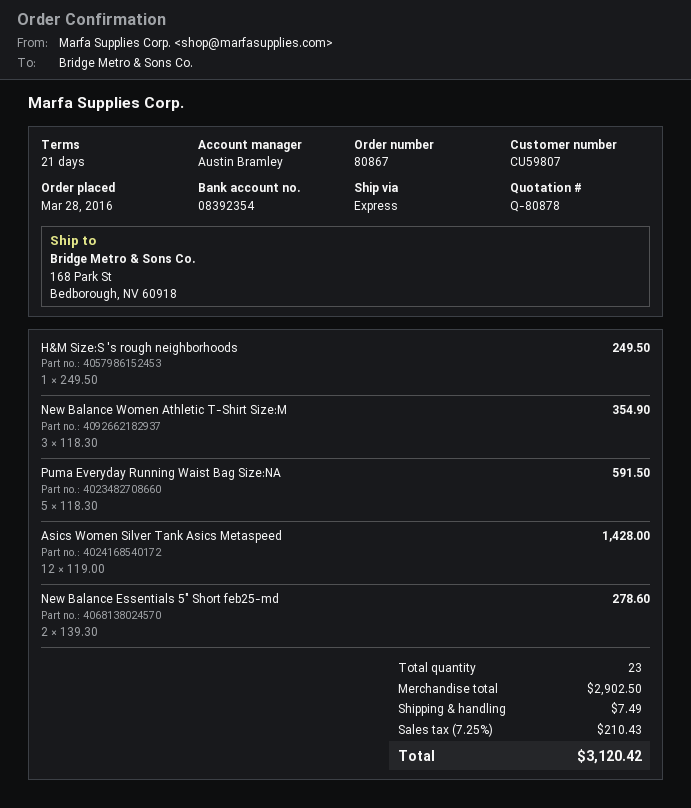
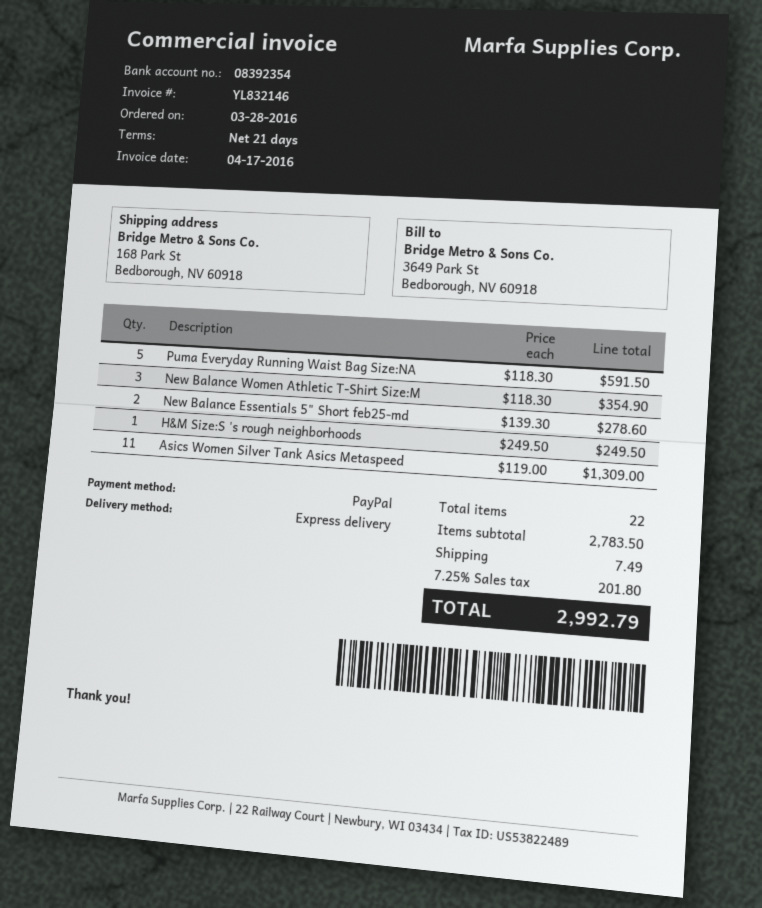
Asics Women Silver Tank Asics Metaspeed: 12 x 119.00 = 1428.00 -> 11 x 119.00 = 1309.00
total quantity: 23 -> 22
subtotal: 2902.50 -> 2783.50
tax: 7.25% = 210.43 -> 7.25% = 201.80
total: 3120.42 -> 2992.79

